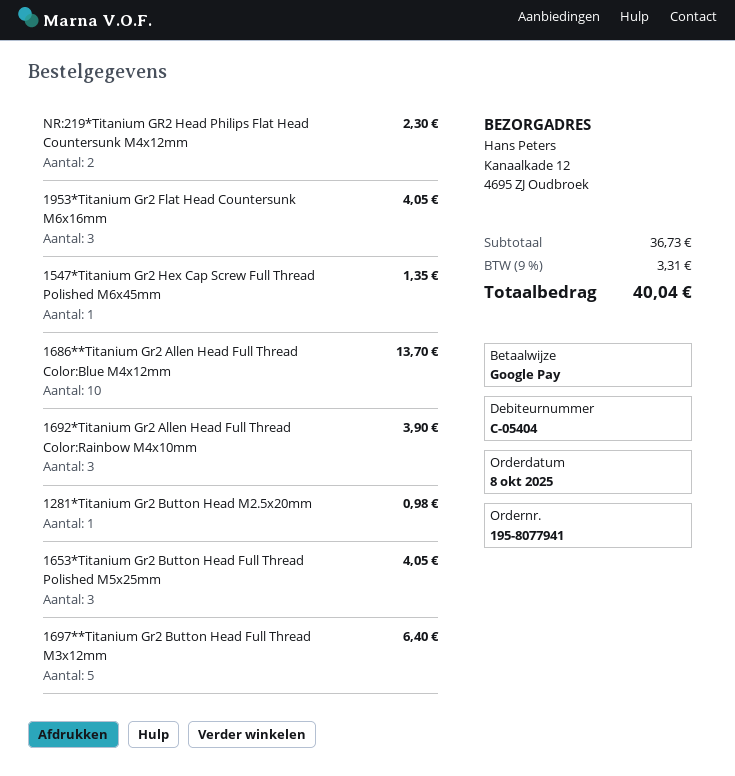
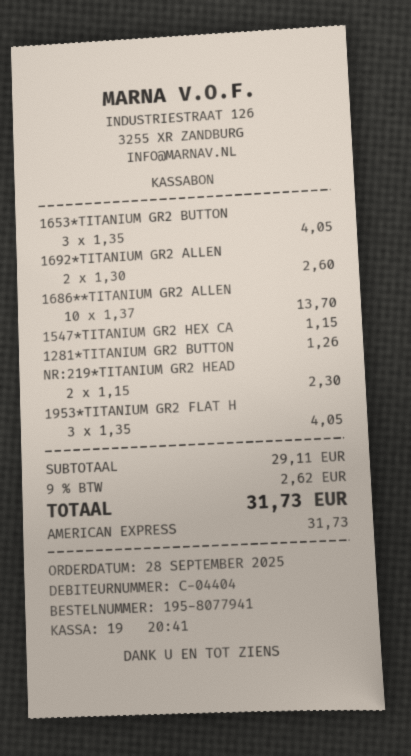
order date: 2025-10-08 -> 2025-09-28
customer number: C-05404 -> C-04404
payment method: Google Pay -> American Express
1547*Titanium Gr2 Hex Cap Screw Full Thread Polished M6x45mm: 1 for 1.35 -> 1 for 1.15
1692*Titanium Gr2 Allen Head Full Thread Color:Rainbow M4x10mm: 3 for 3.90 -> 2 for 2.60
1281*Titanium Gr2 Button Head M2.5x20mm: 1 for 0.98 -> 1 for 1.26
1697**Titanium Gr2 Button Head Full Thread M3x12mm: 5 for 6.40 -> none
subtotal: 36.73 -> 29.11
tax: 9% = 3.31 -> 9% = 2.62
total: 40.04 -> 31.73

